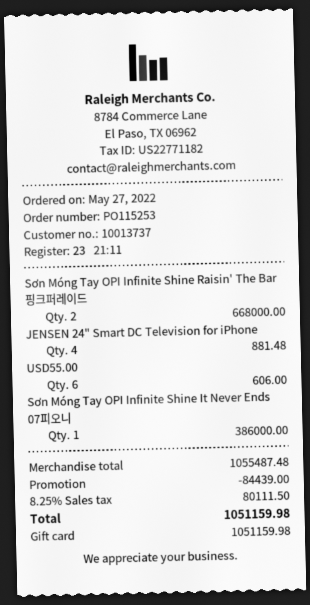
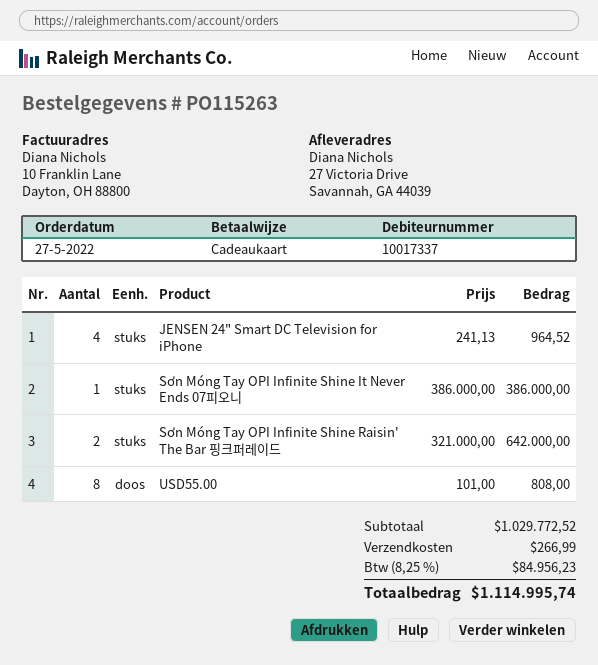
order number: PO115253 -> PO115263
customer number: 10013737 -> 10017337
Sơn Móng Tay OPI Infinite Shine Raisin' The Bar 핑크퍼레이드: 2 for 668000.00 -> 2 for 642000.00
JENSEN 24" Smart DC Television for iPhone: 4 for 881.48 -> 4 for 964.52
USD55.00: 6 for 606.00 -> 8 for 808.00
subtotal: 1055487.48 -> 1029772.52
discount: 84439.00 -> none
shipping: none -> 266.99
tax: 8.25% = 80111.50 -> 8.25% = 84956.23
total: 1051159.98 -> 1114995.74

